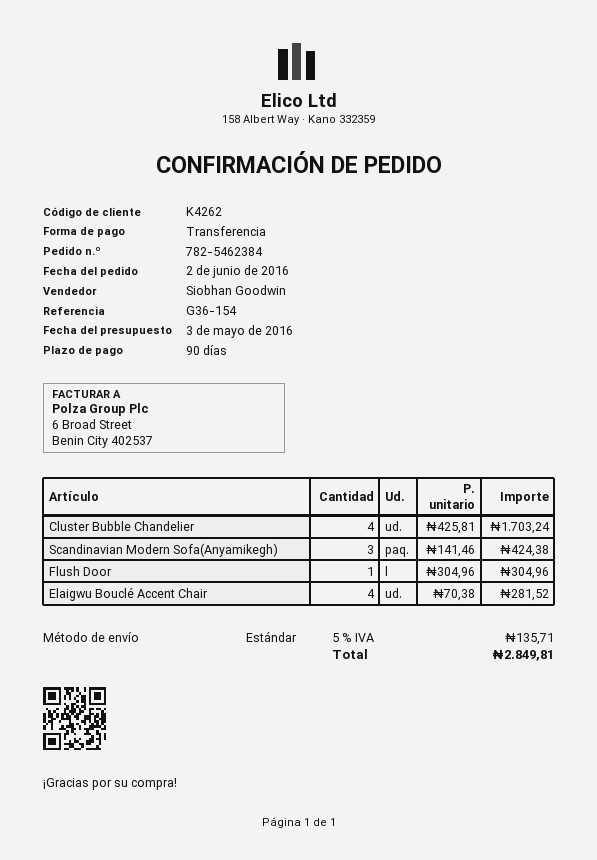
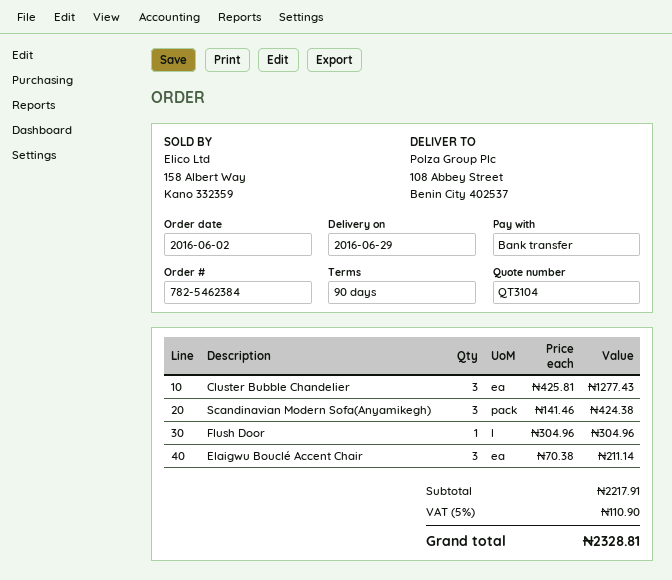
Cluster Bubble Chandelier: 4 x 425.81 = 1703.24 -> 3 x 425.81 = 1277.43
Elaigwu Bouclé Accent Chair: 4 x 70.38 = 281.52 -> 3 x 70.38 = 211.14
tax: 5% = 135.71 -> 5% = 110.90
total: 2849.81 -> 2328.81

